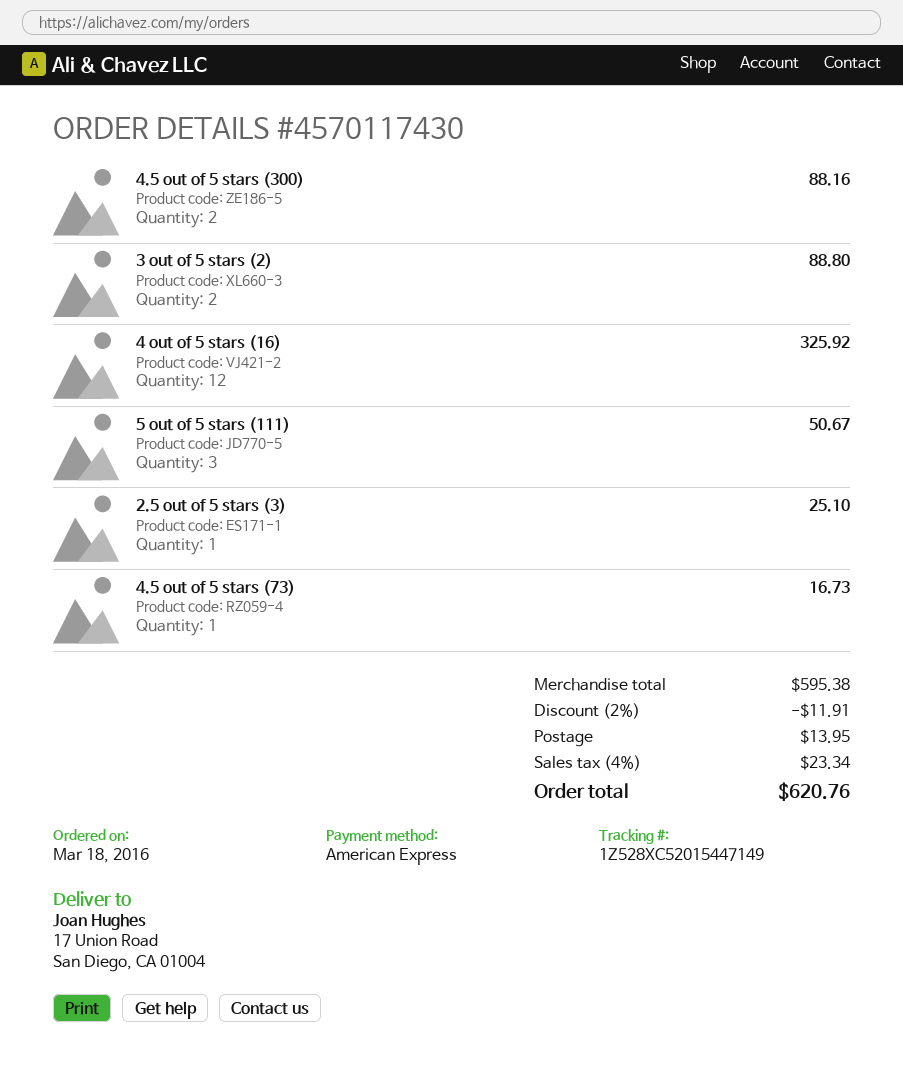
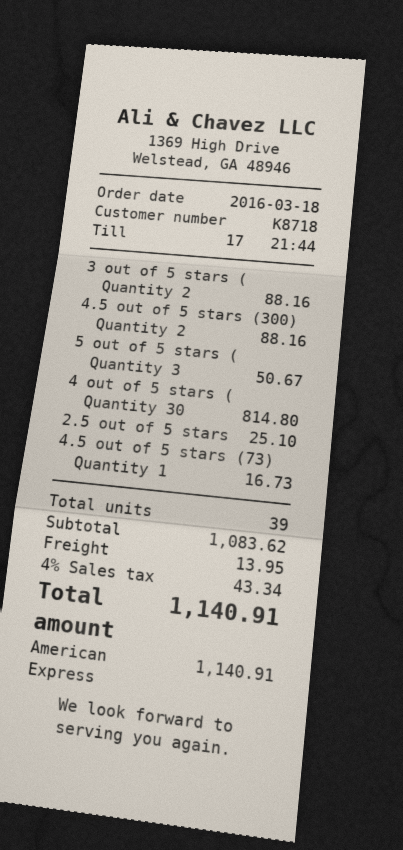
3 out of 5 stars (2): 2 for 88.80 -> 2 for 88.16
4 out of 5 stars (16): 12 for 325.92 -> 30 for 814.80
subtotal: 595.38 -> 1083.62
discount: 2% = 11.91 -> none
tax: 4% = 23.34 -> 4% = 43.34
total: 620.76 -> 1140.91

